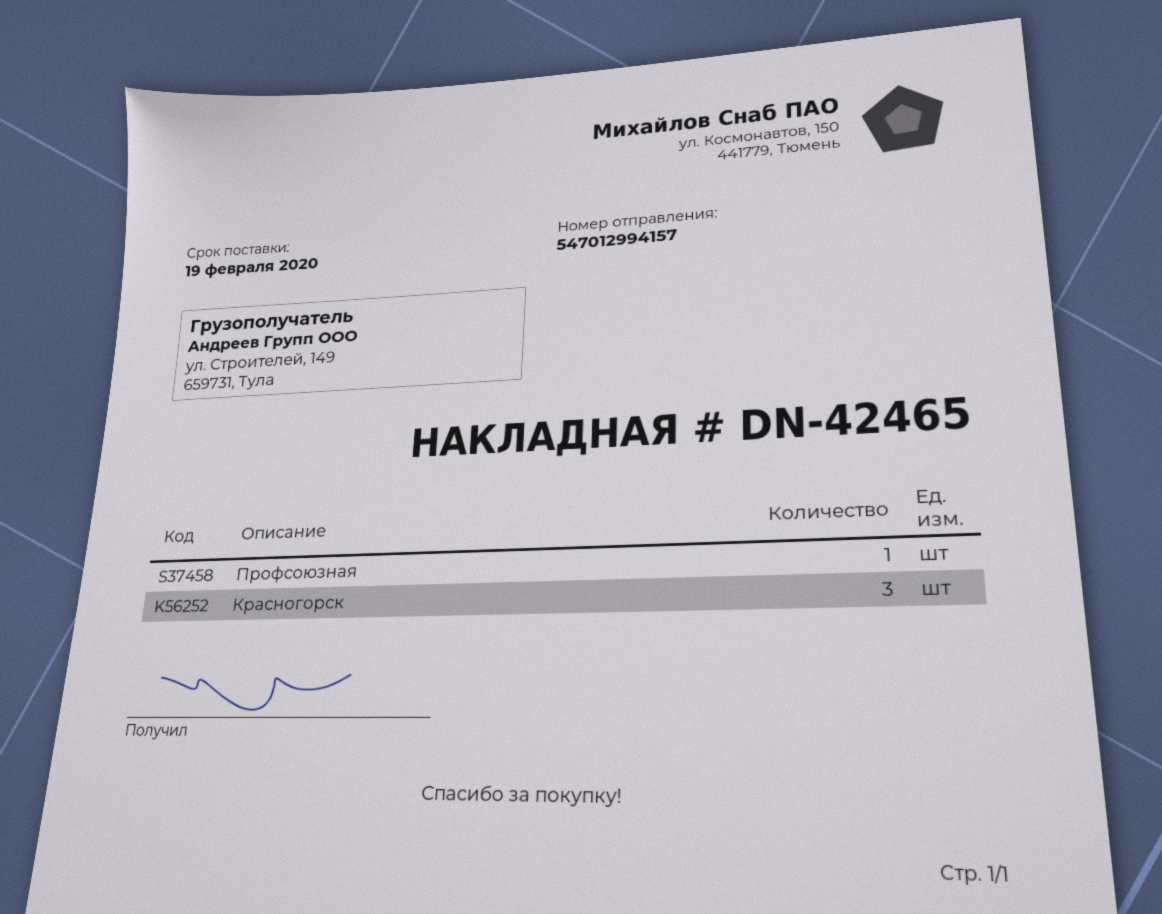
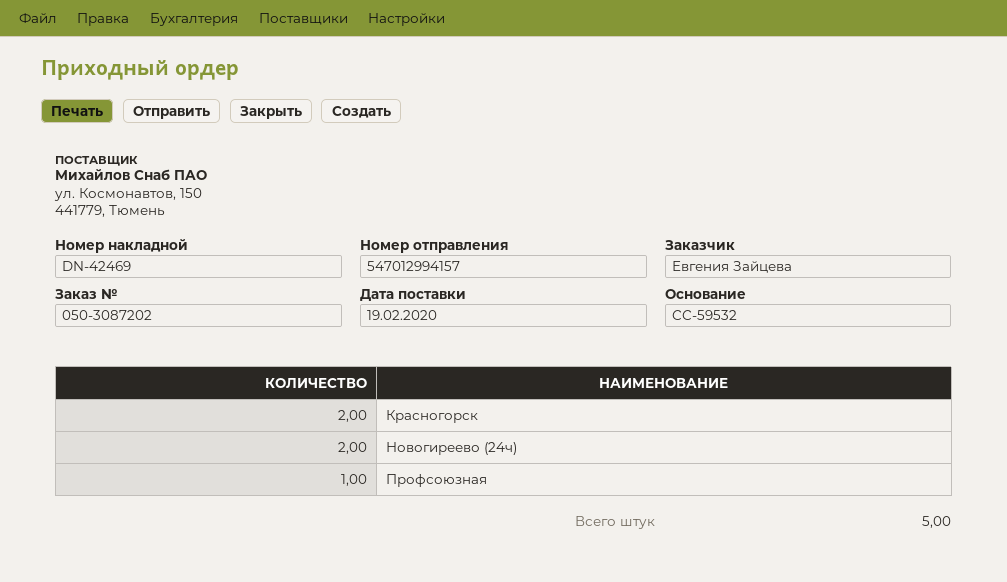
delivery note number: DN-42465 -> DN-42469
Красногорск: 3 -> 2
Новогиреево (24ч): none -> 2

